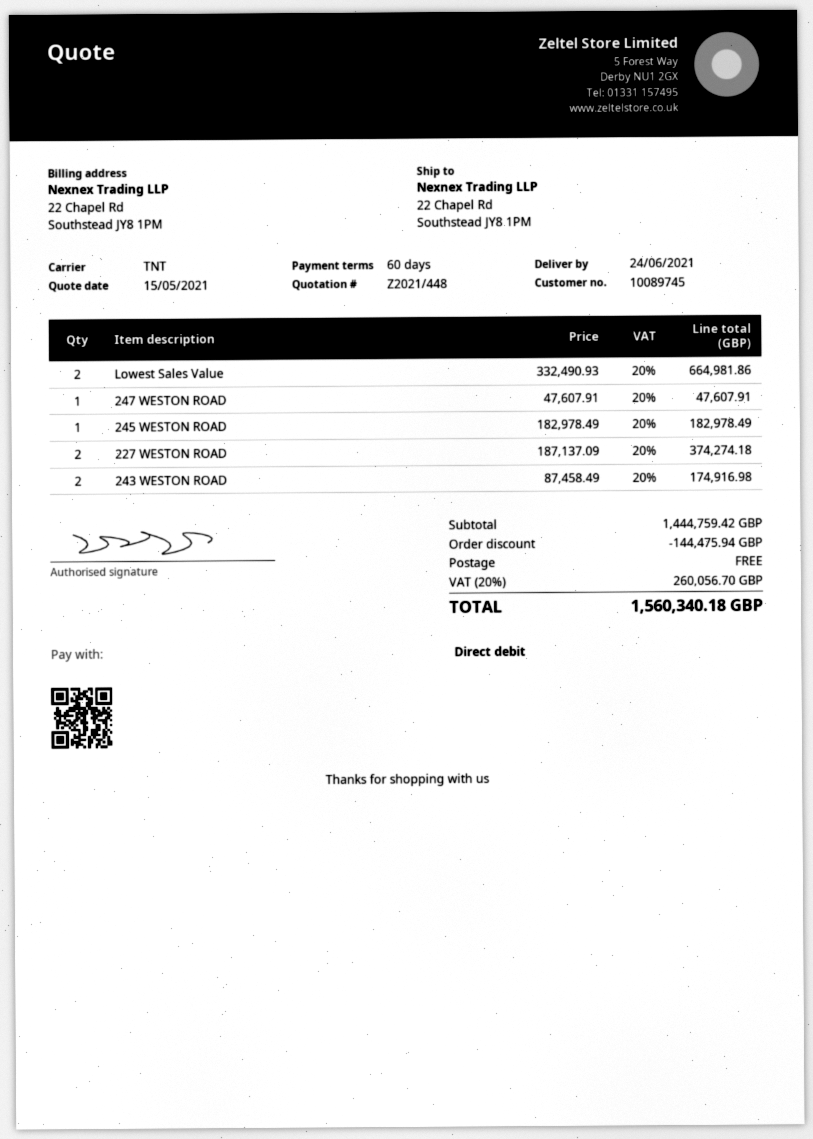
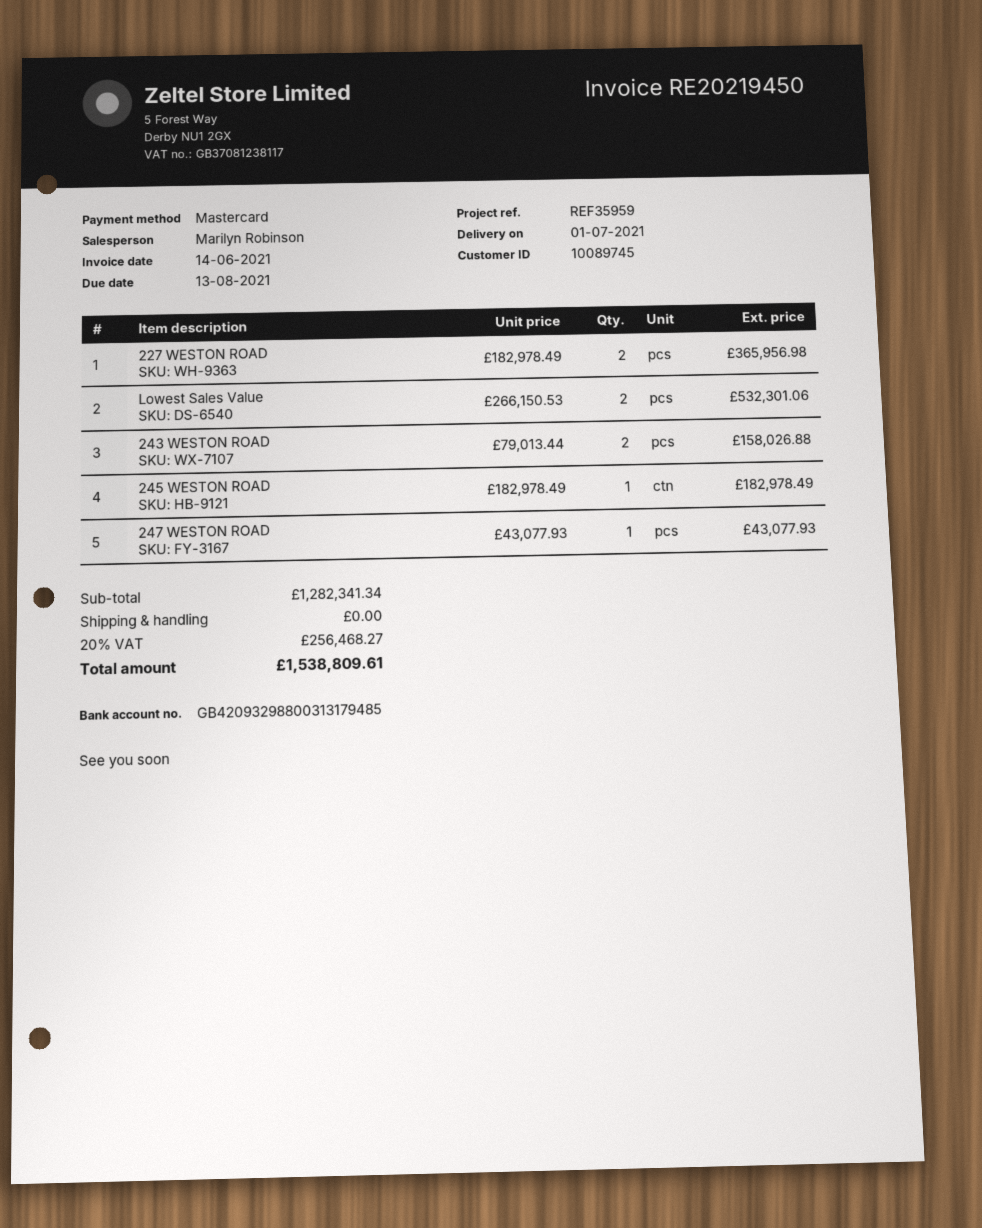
delivery date: 2021-06-24 -> 2021-07-01
payment method: direct debit -> Mastercard
Lowest Sales Value: 2 x 332490.93 = 664981.86 -> 2 x 266150.53 = 532301.06
247 WESTON ROAD: 1 x 47607.91 = 47607.91 -> 1 x 43077.93 = 43077.93
227 WESTON ROAD: 2 x 187137.09 = 374274.18 -> 2 x 182978.49 = 365956.98
243 WESTON ROAD: 2 x 87458.49 = 174916.98 -> 2 x 79013.44 = 158026.88
subtotal: 1444759.42 -> 1282341.34
discount: 144475.94 -> none
tax: 20% = 260056.70 -> 20% = 256468.27
total: 1560340.18 -> 1538809.61

